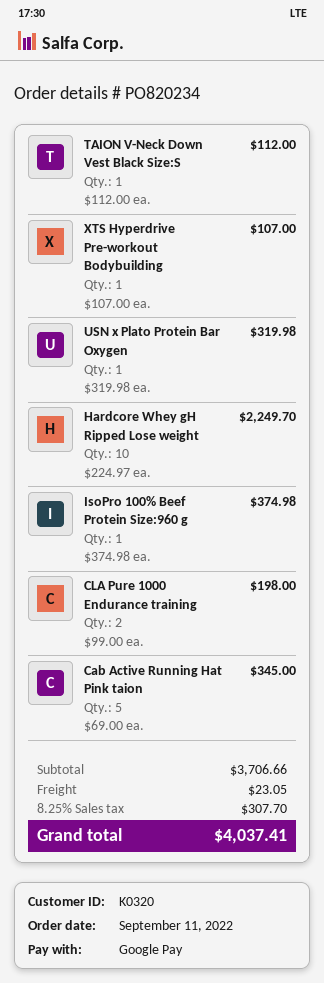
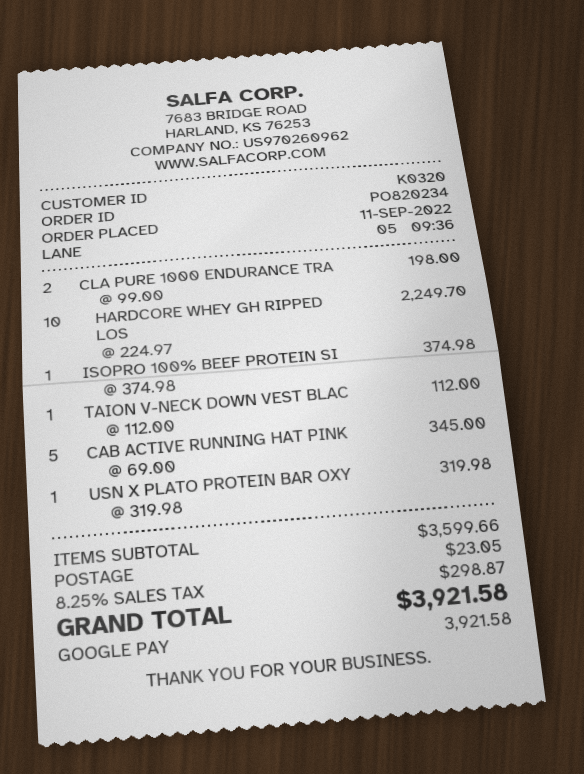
XTS Hyperdrive Pre-workout Bodybuilding: 1 x 107.00 = 107.00 -> none
subtotal: 3706.66 -> 3599.66
tax: 8.25% = 307.70 -> 8.25% = 298.87
total: 4037.41 -> 3921.58

